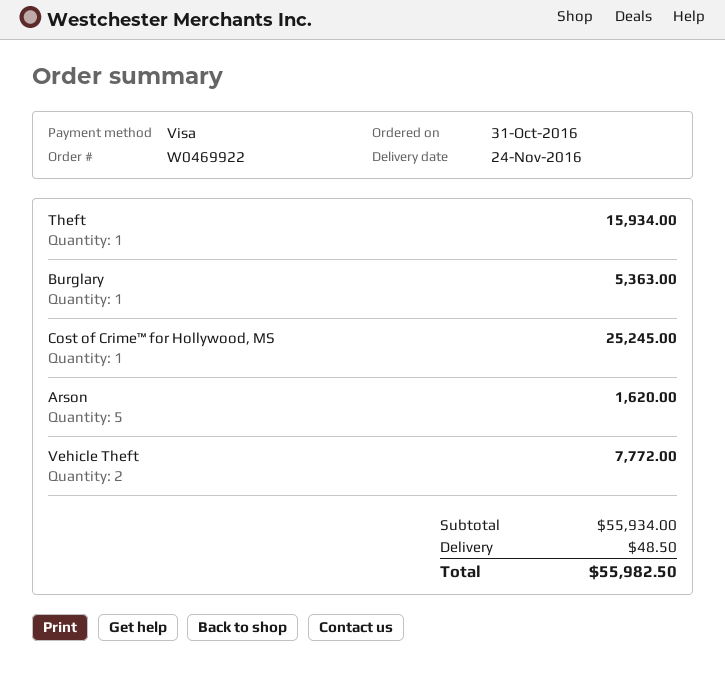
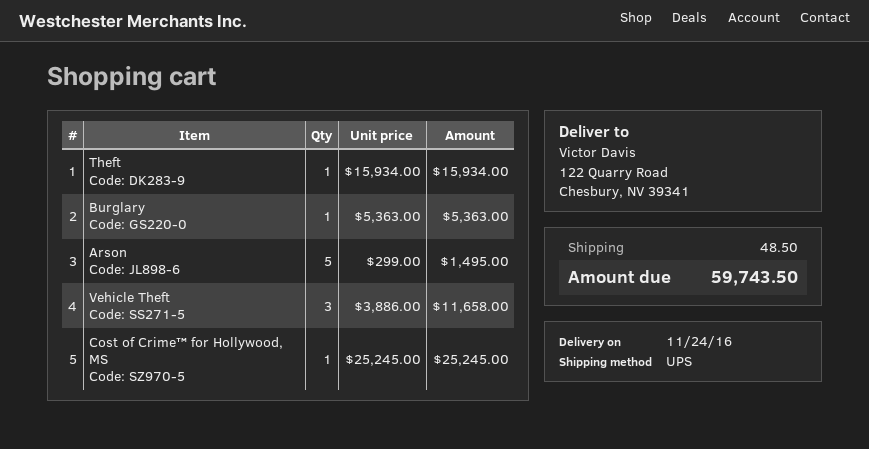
Arson: 5 for 1620.00 -> 5 for 1495.00
Vehicle Theft: 2 for 7772.00 -> 3 for 11658.00
total: 55982.50 -> 59743.50

